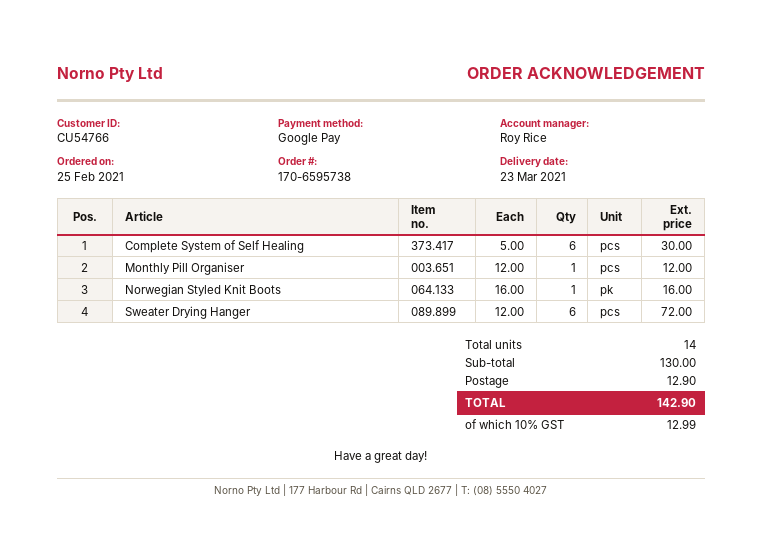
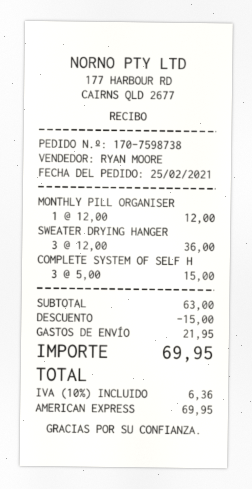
order number: 170-6595738 -> 170-7598738
sales rep: Roy Rice -> RYAN MOORE
payment method: Google Pay -> American Express
Complete System of Self Healing: 6 x 5.00 = 30.00 -> 3 x 5.00 = 15.00
Norwegian Styled Knit Boots: 1 x 16.00 = 16.00 -> none
Sweater Drying Hanger: 6 x 12.00 = 72.00 -> 3 x 12.00 = 36.00
subtotal: 130.00 -> 63.00
discount: none -> 15.00
shipping: 12.90 -> 21.95
tax: 10% = 12.99 -> 10% = 6.36
total: 142.90 -> 69.95

